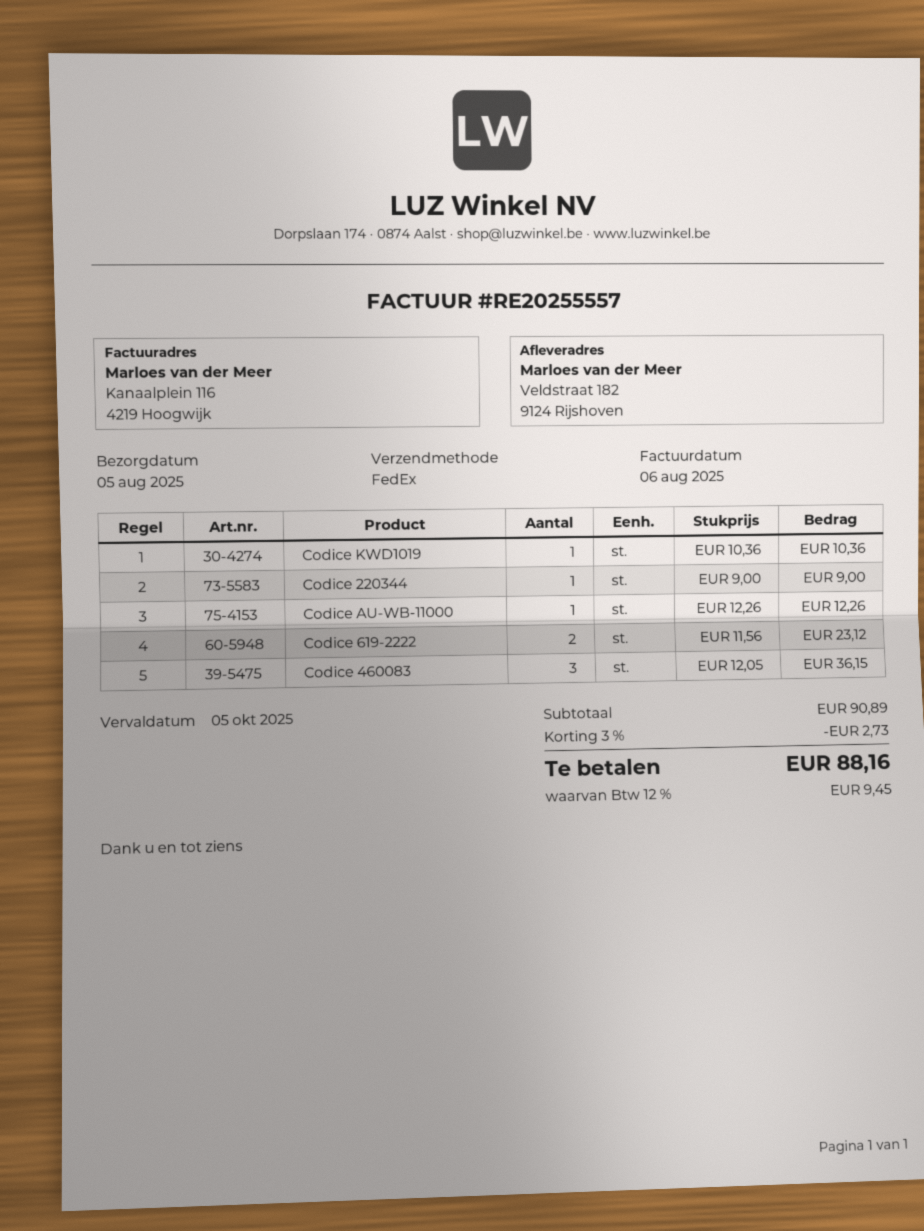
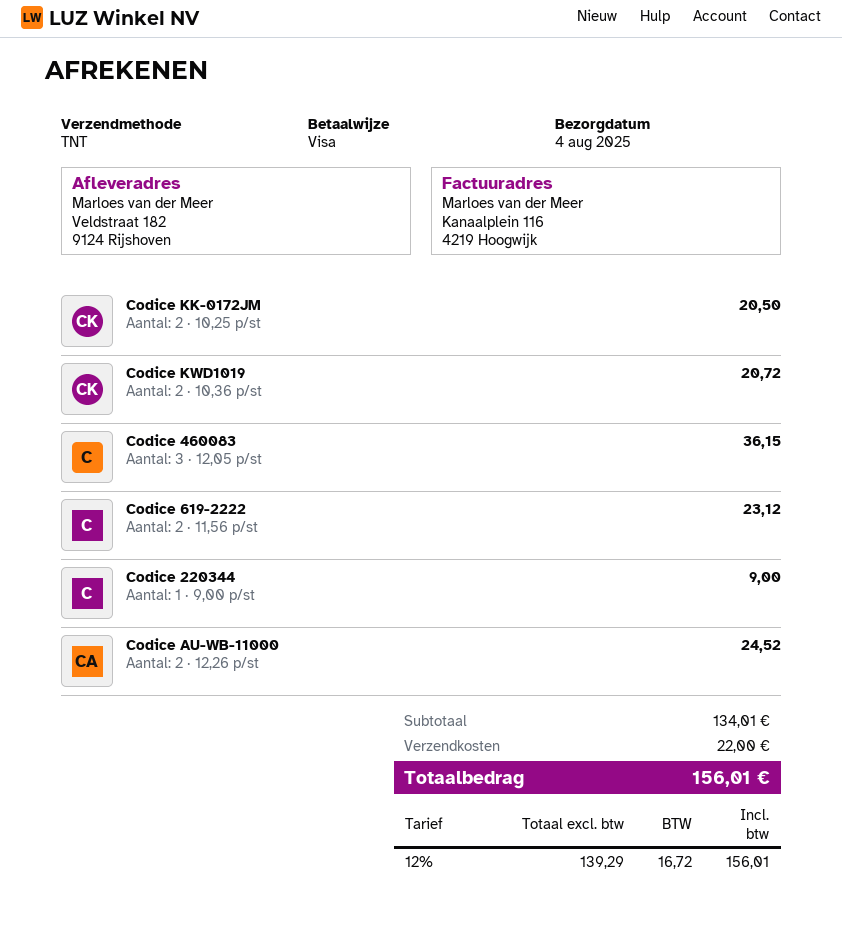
delivery date: 2025-08-05 -> 2025-08-04
shipping method: FedEx -> TNT
Codice KWD1019: 1 x 10.36 = 10.36 -> 2 x 10.36 = 20.72
Codice AU-WB-11000: 1 x 12.26 = 12.26 -> 2 x 12.26 = 24.52
Codice KK-0172JM: none -> 2 x 10.25 = 20.50
subtotal: 90.89 -> 134.01
discount: 3% = 2.73 -> none
shipping: none -> 22.00
tax: 12% = 9.45 -> 12% = 16.72
total: 88.16 -> 156.01

